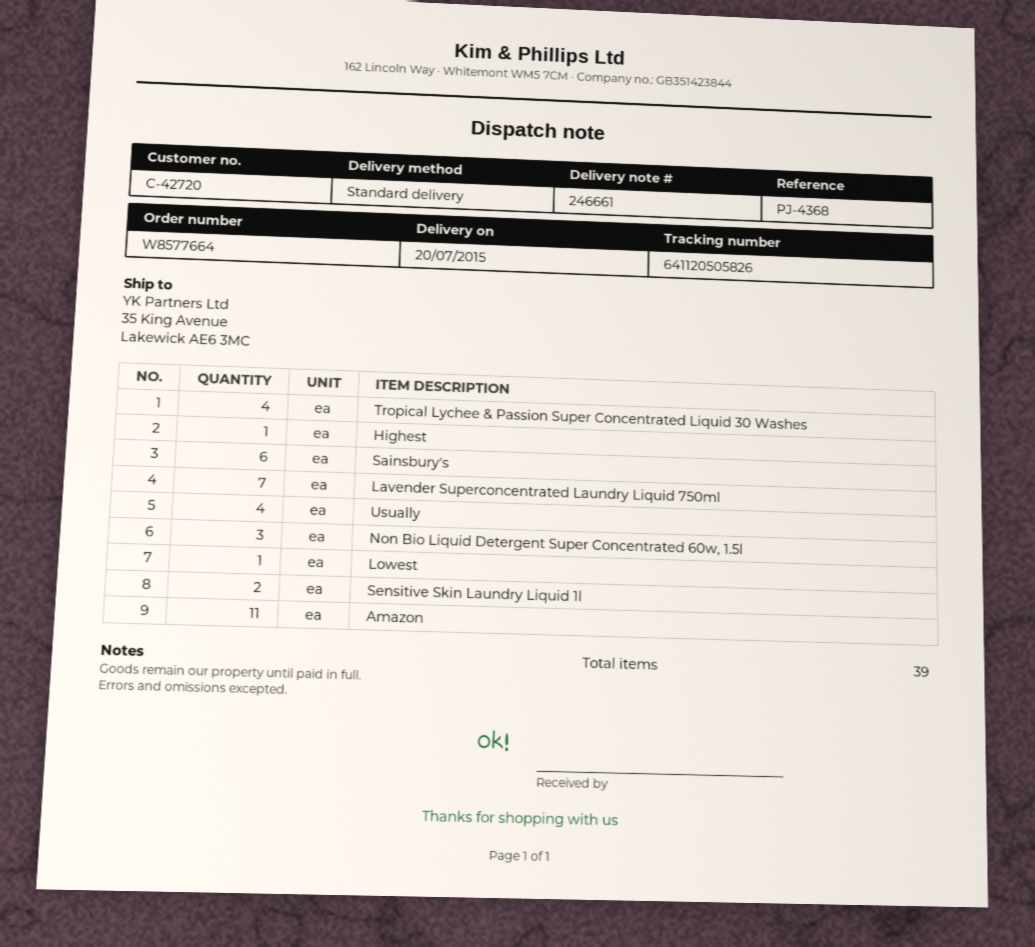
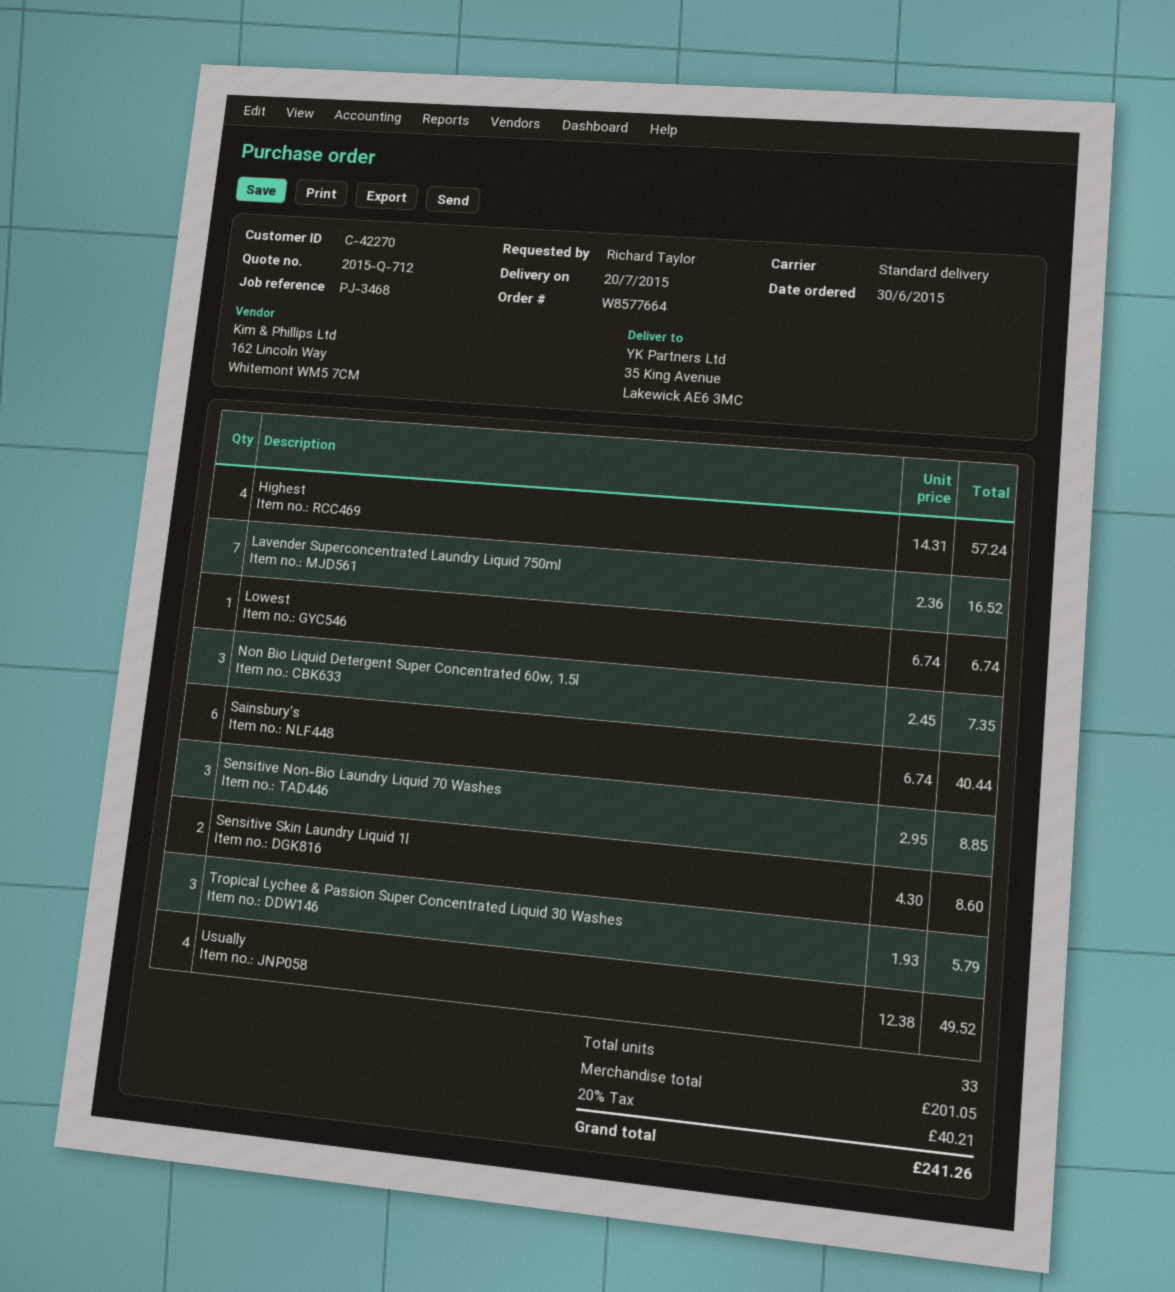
customer number: C-42720 -> C-42270
reference: PJ-4368 -> PJ-3468
Tropical Lychee & Passion Super Concentrated Liquid 30 Washes: 4 -> 3
Highest: 1 -> 4
Amazon: 11 -> none
Sensitive Non-Bio Laundry Liquid 70 Washes: none -> 3
total quantity: 39 -> 33

